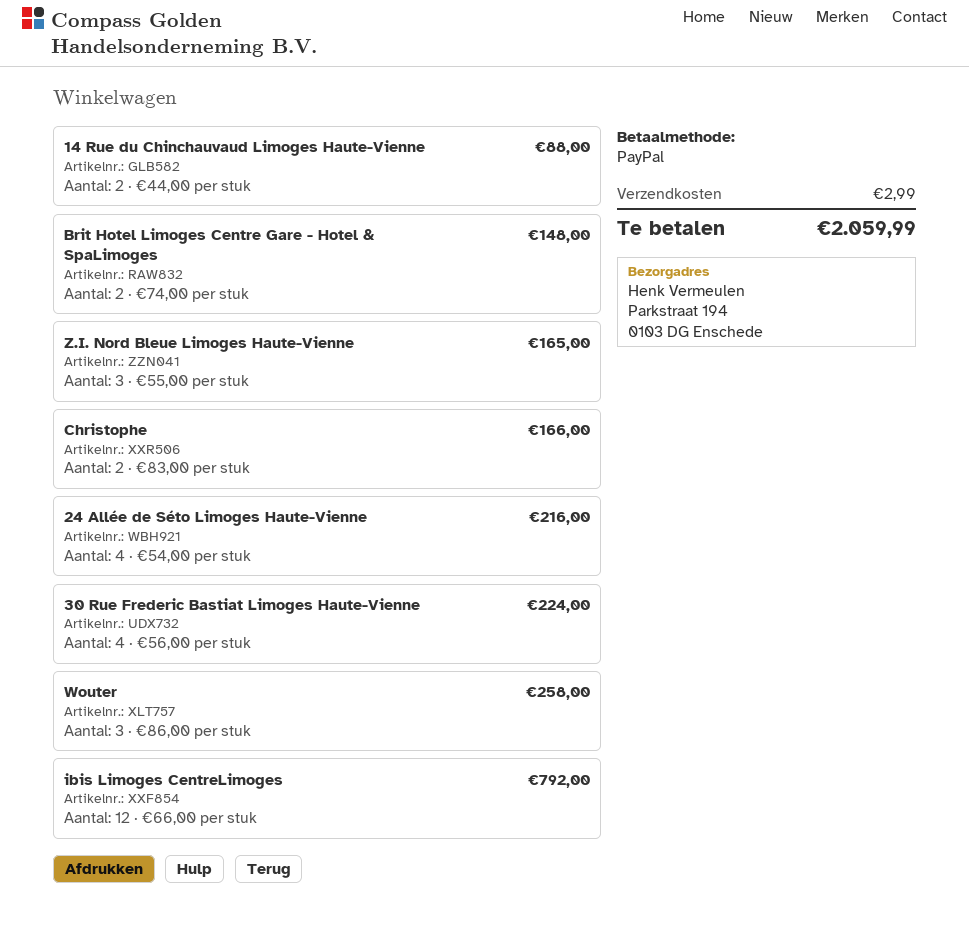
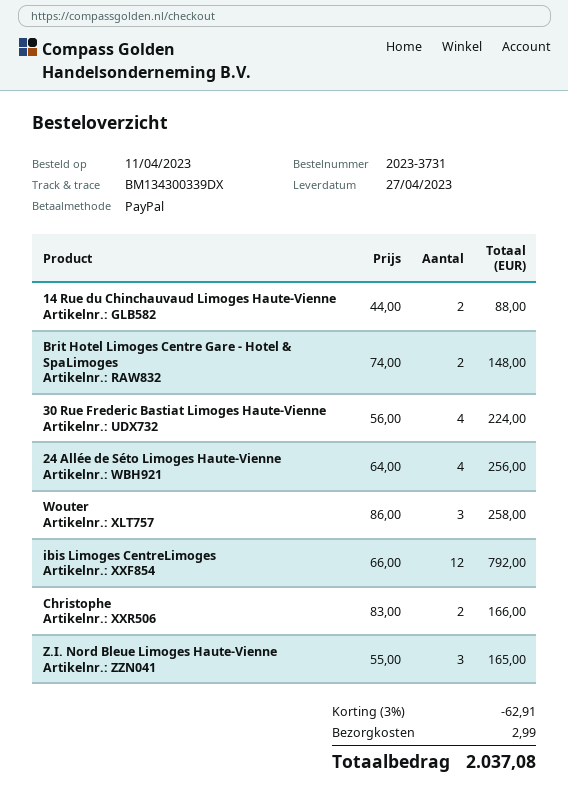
24 Allée de Séto Limoges Haute-Vienne: 4 x 54.00 = 216.00 -> 4 x 64.00 = 256.00
discount: none -> 3% = 62.91
total: 2059.99 -> 2037.08

